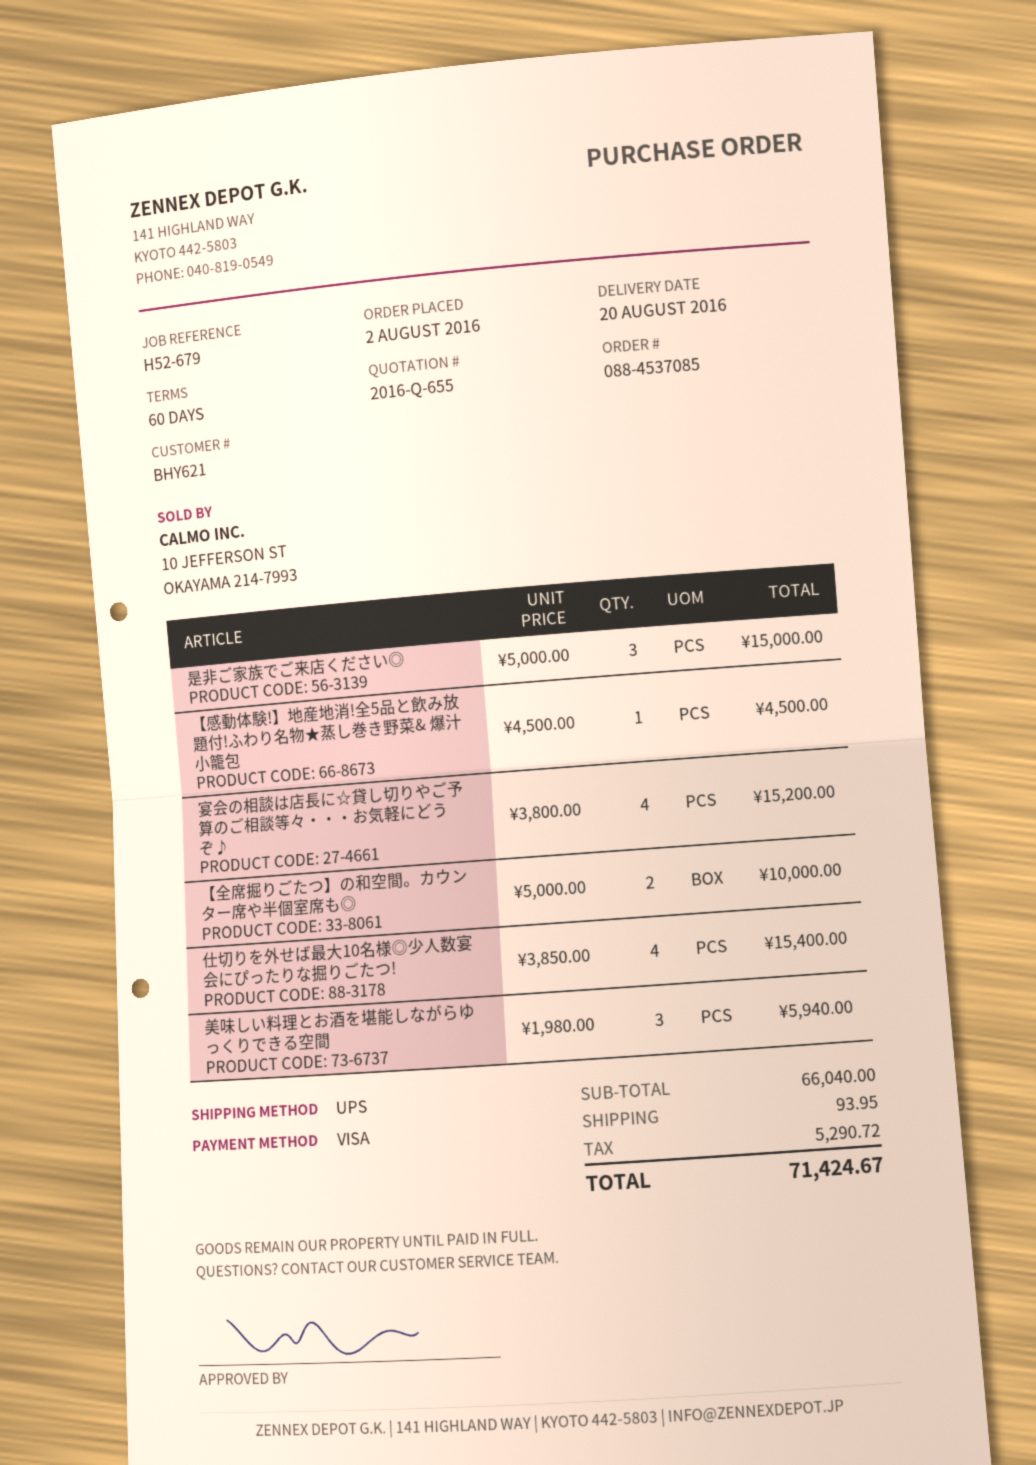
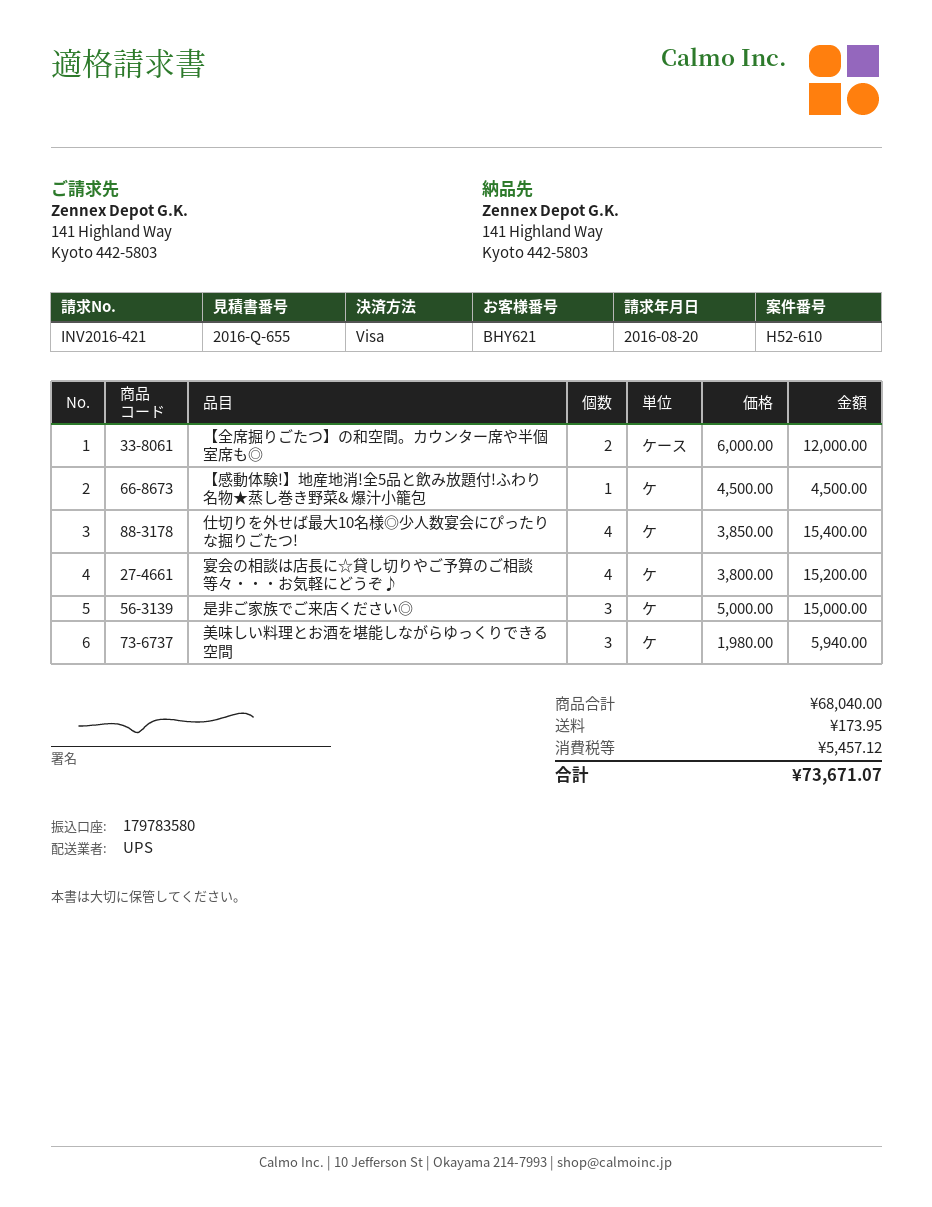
reference: H52-679 -> H52-610
【全席掘りごたつ】の和空間。カウンター席や半個室席も◎: 2 x 5000.00 = 10000.00 -> 2 x 6000.00 = 12000.00
subtotal: 66040.00 -> 68040.00
shipping: 93.95 -> 173.95
tax: 5290.72 -> 5457.12
total: 71424.67 -> 73671.07

